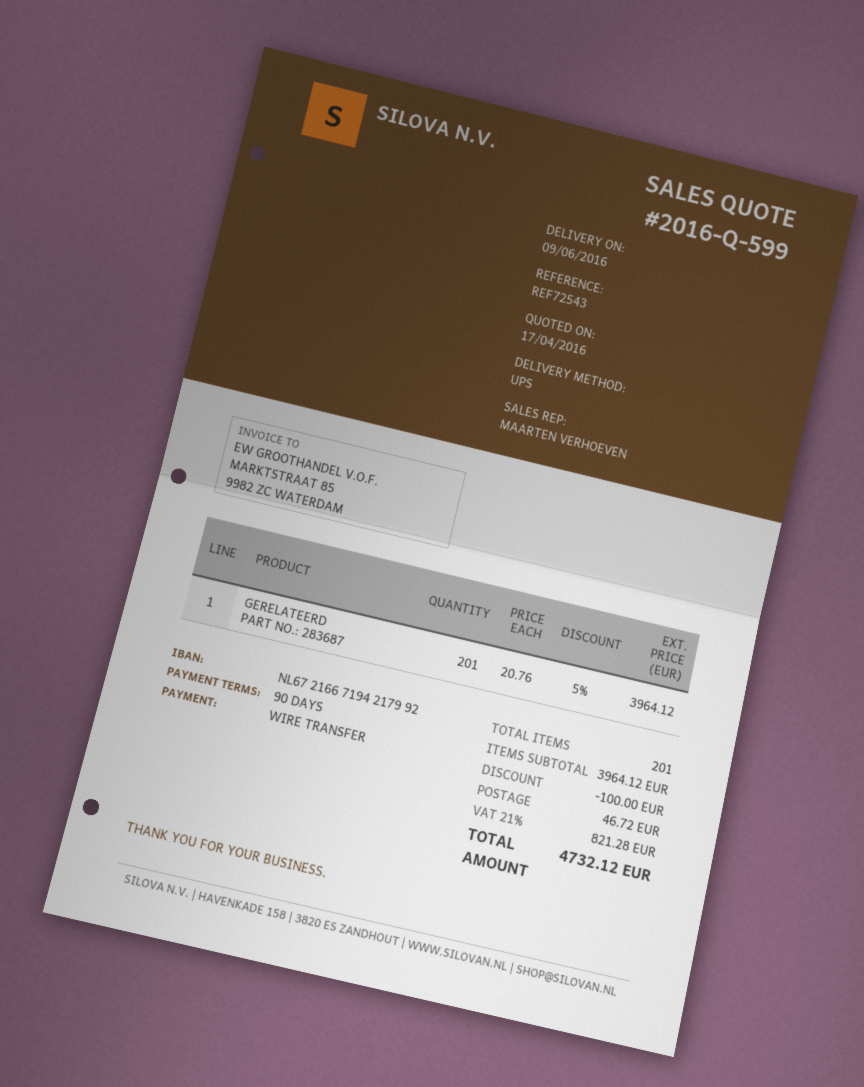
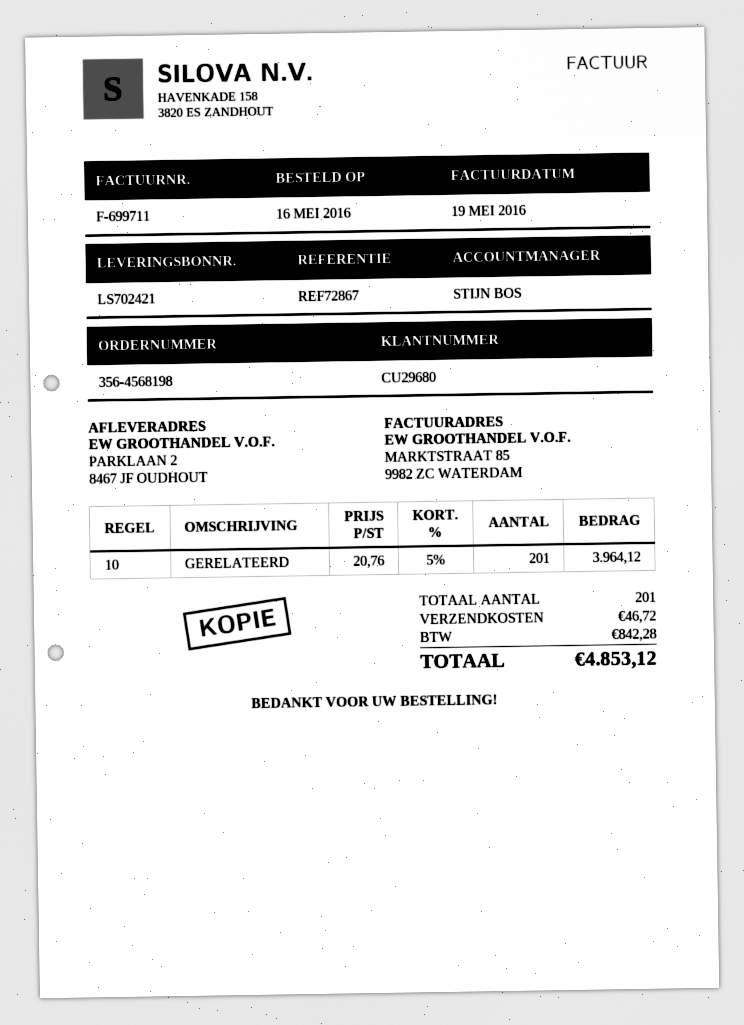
reference: REF72543 -> REF72867
sales rep: MAARTEN VERHOEVEN -> STIJN BOS
discount: 100.00 -> none
tax: 821.28 -> 842.28
total: 4732.12 -> 4853.12

